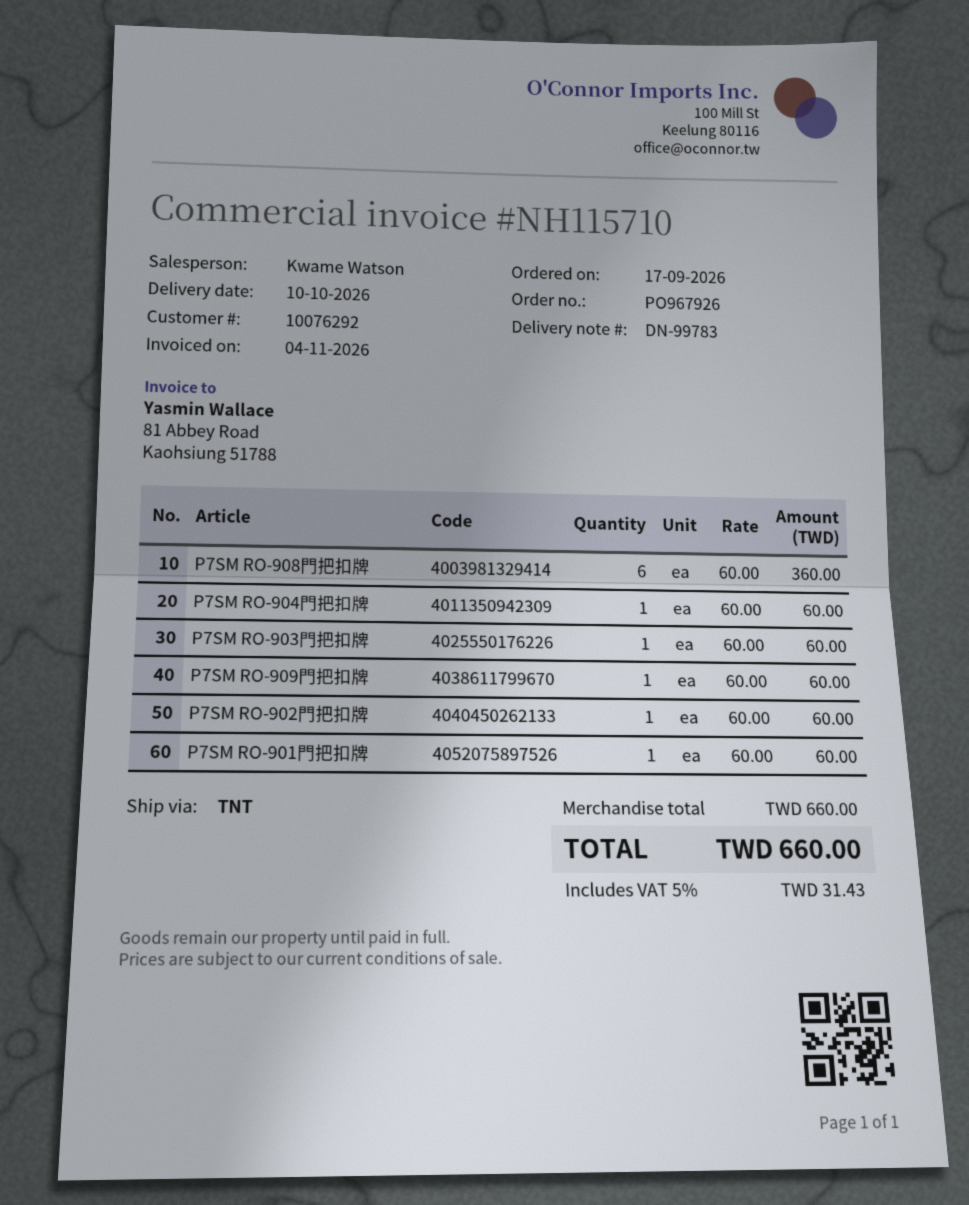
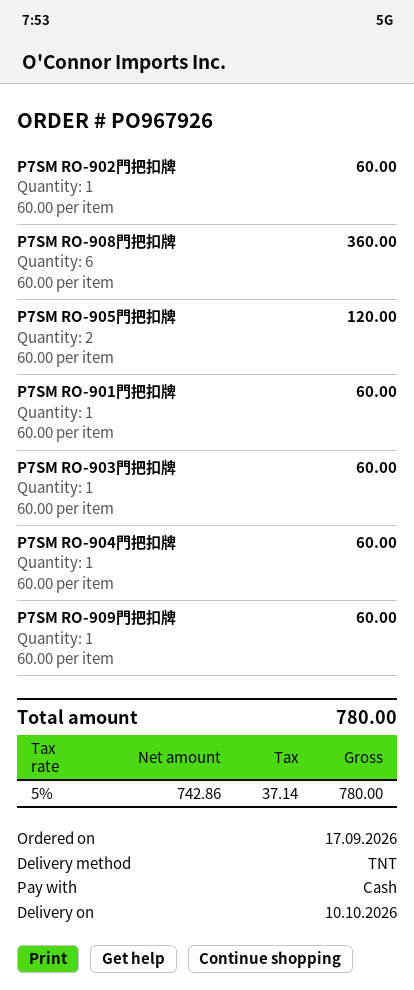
P7SM RO-905門把扣牌: none -> 2 x 60.00 = 120.00
tax: 5% = 31.43 -> 5% = 37.14
total: 660.00 -> 780.00

